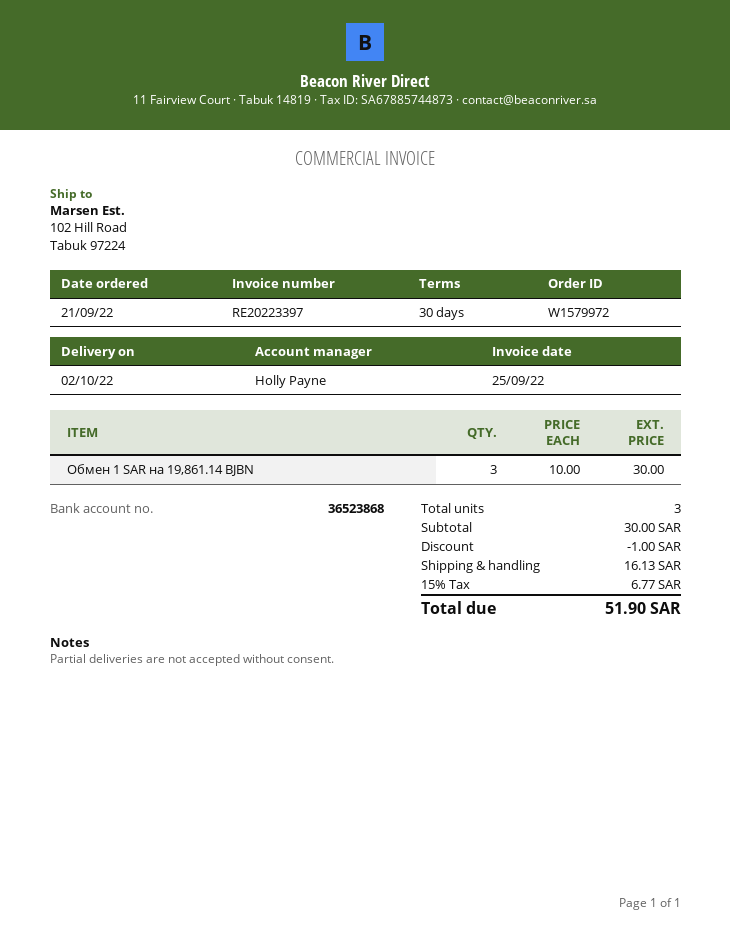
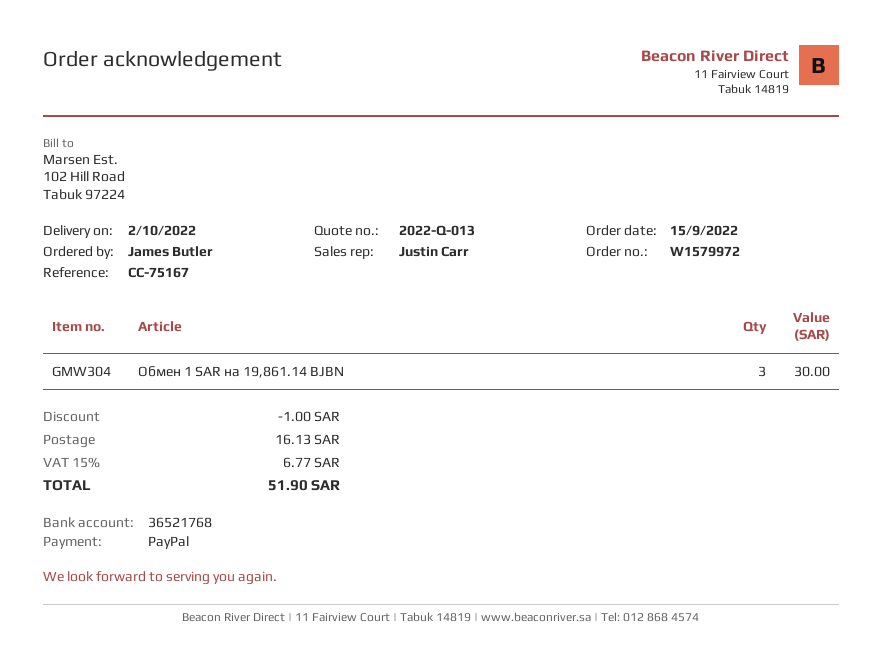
order date: 2022-09-21 -> 2022-09-15
sales rep: Holly Payne -> Justin Carr
bank account: 36523868 -> 36521768

